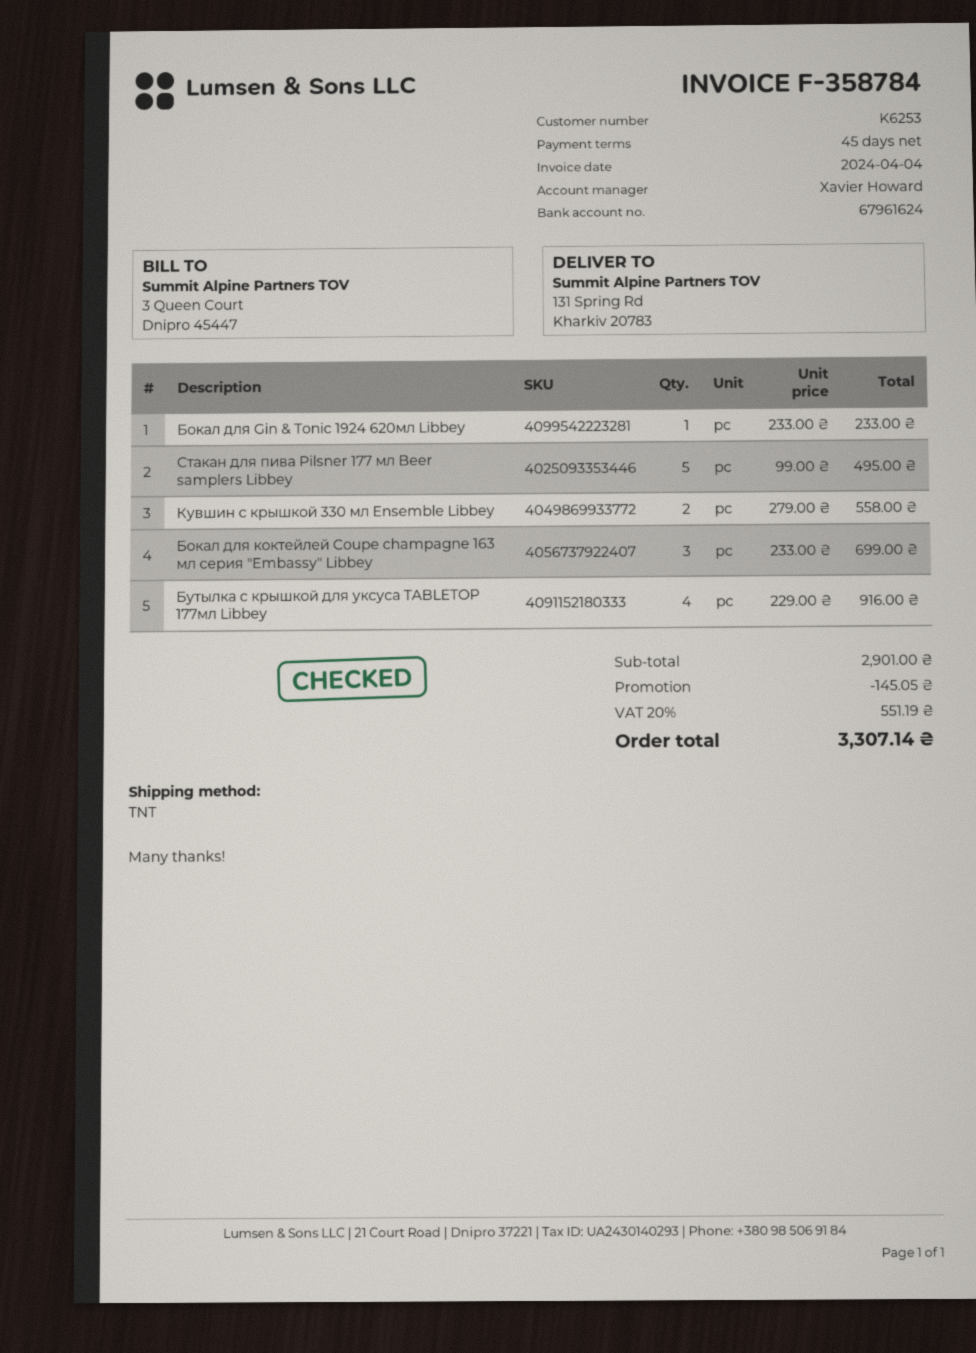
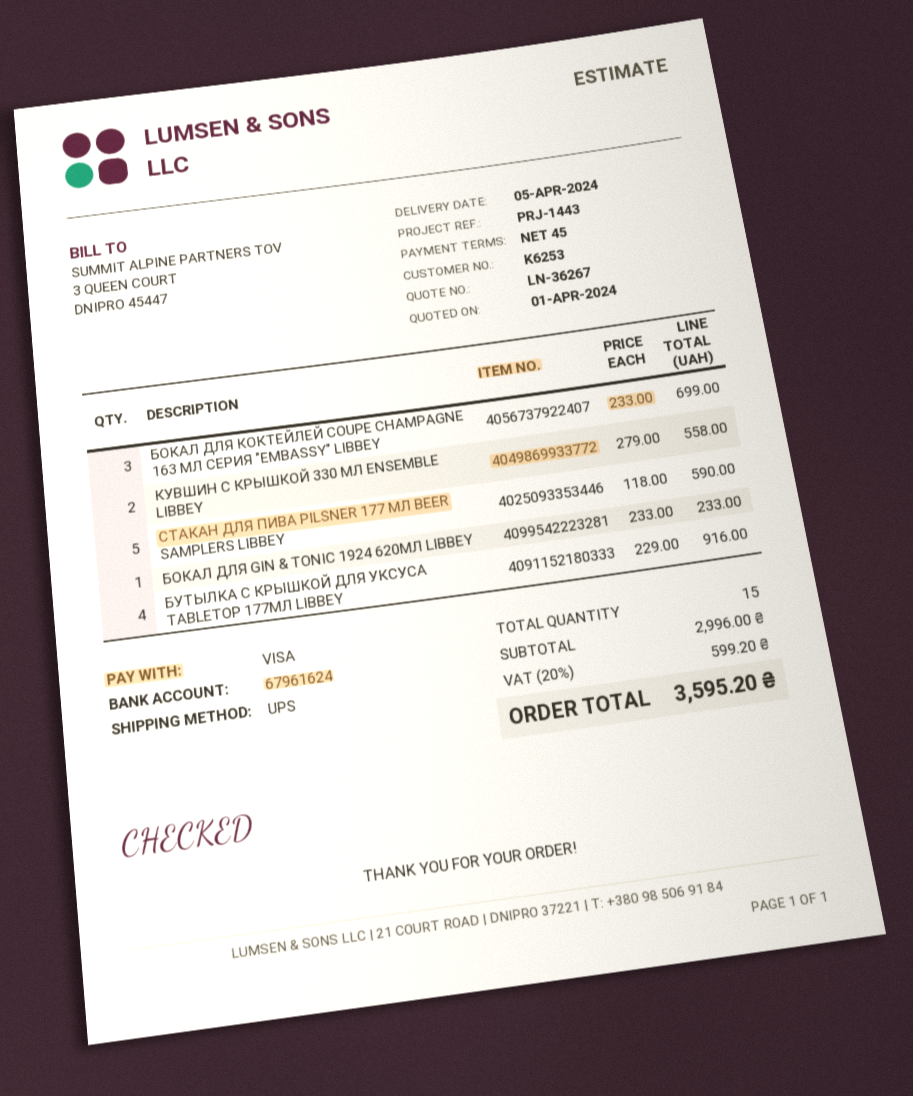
shipping method: TNT -> UPS
Стакан для пива Pilsner 177 мл Beer samplers Libbey: 5 x 99.00 = 495.00 -> 5 x 118.00 = 590.00
subtotal: 2901.00 -> 2996.00
discount: 145.05 -> none
tax: 20% = 551.19 -> 20% = 599.20
total: 3307.14 -> 3595.20

